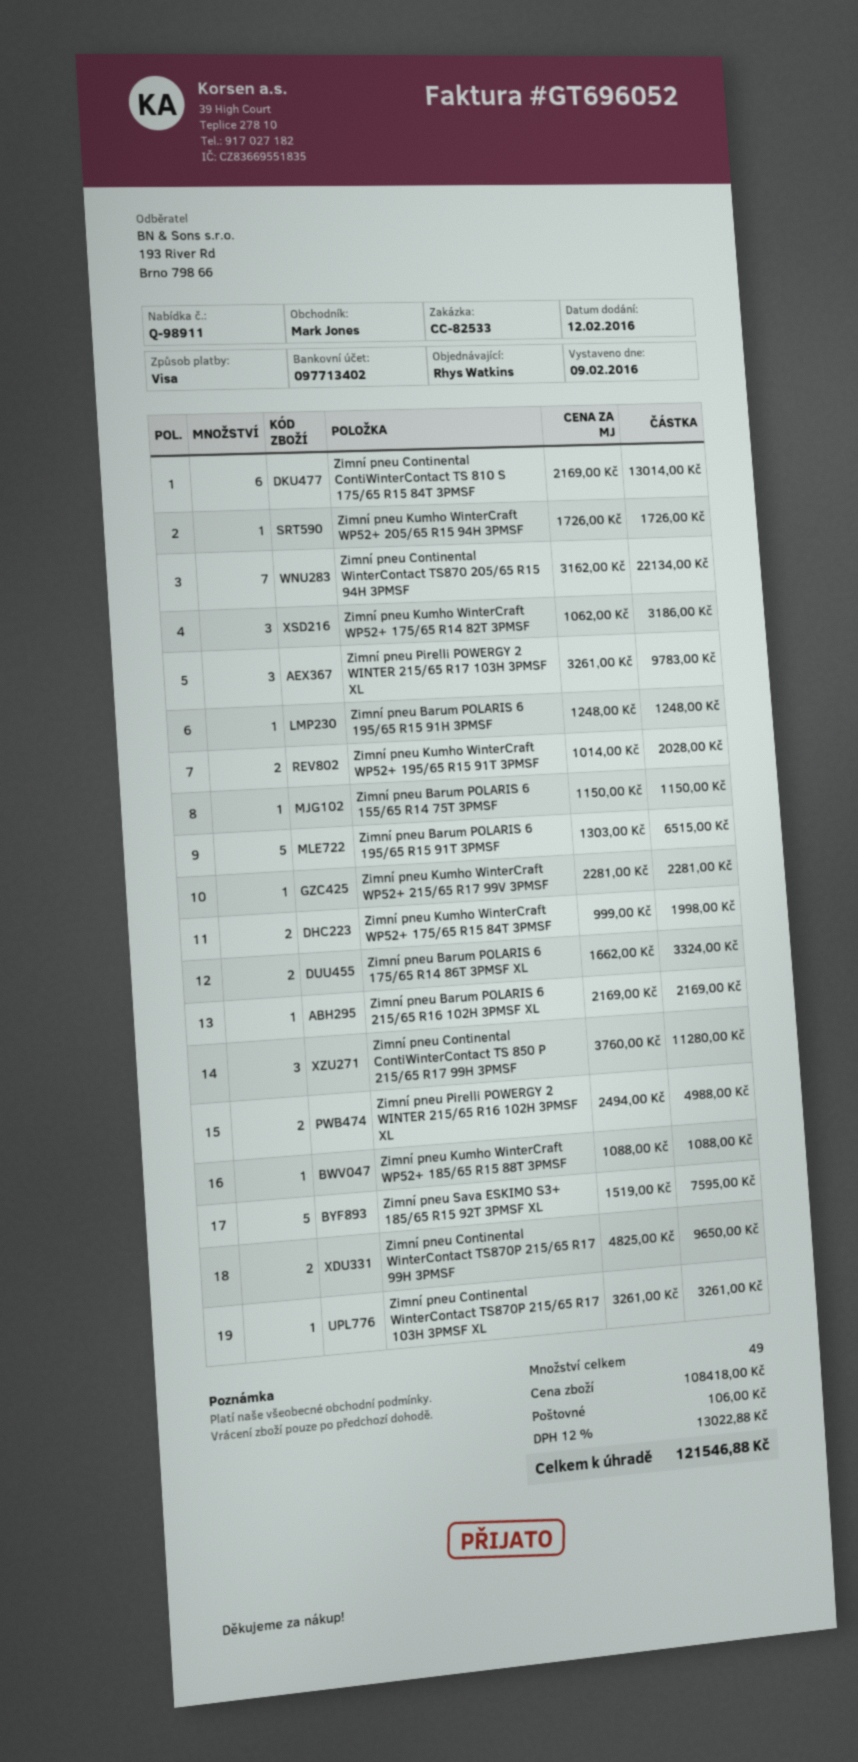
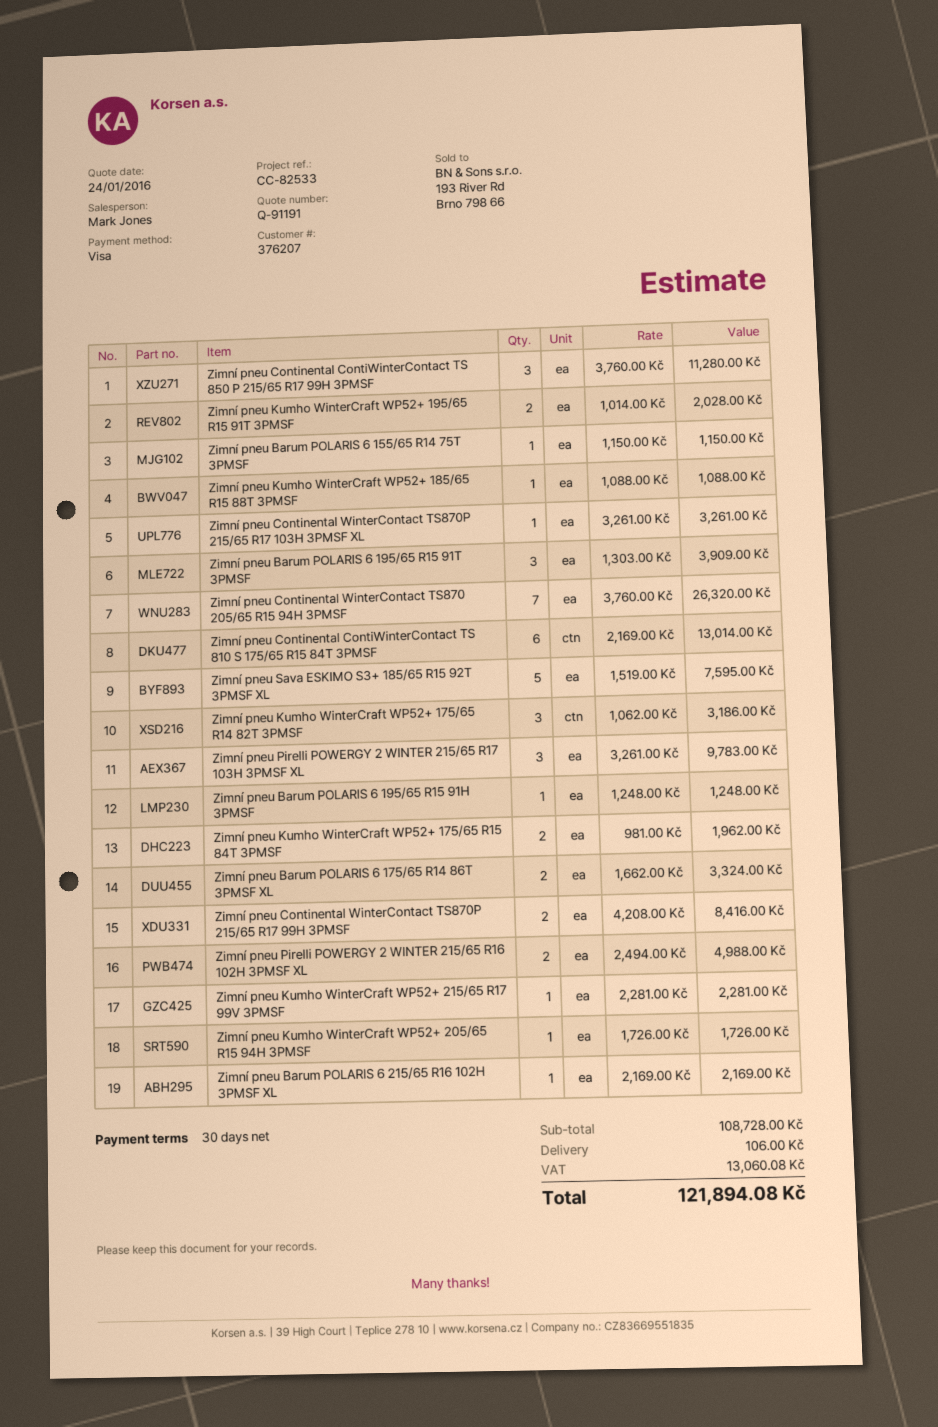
quote number: Q-98911 -> Q-91191
Zimní pneu Continental WinterContact TS870 205/65 R15 94H 3PMSF: 7 x 3162.00 = 22134.00 -> 7 x 3760.00 = 26320.00
Zimní pneu Barum POLARIS 6 195/65 R15 91T 3PMSF: 5 x 1303.00 = 6515.00 -> 3 x 1303.00 = 3909.00
Zimní pneu Kumho WinterCraft WP52+ 175/65 R15 84T 3PMSF: 2 x 999.00 = 1998.00 -> 2 x 981.00 = 1962.00
Zimní pneu Continental WinterContact TS870P 215/65 R17 99H 3PMSF: 2 x 4825.00 = 9650.00 -> 2 x 4208.00 = 8416.00
subtotal: 108418.00 -> 108728.00
tax: 13022.88 -> 13060.08
total: 121546.88 -> 121894.08

